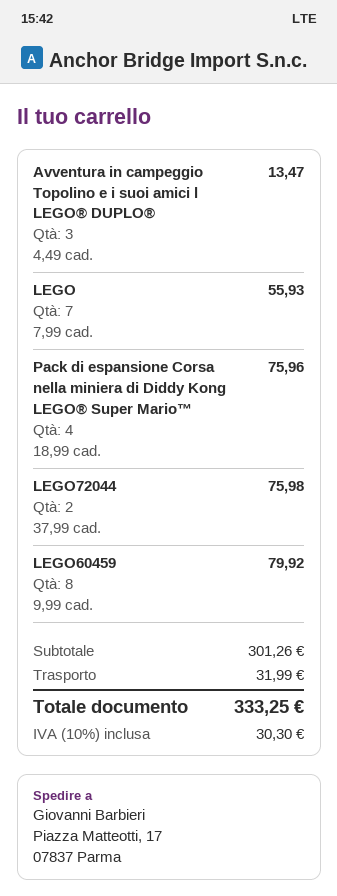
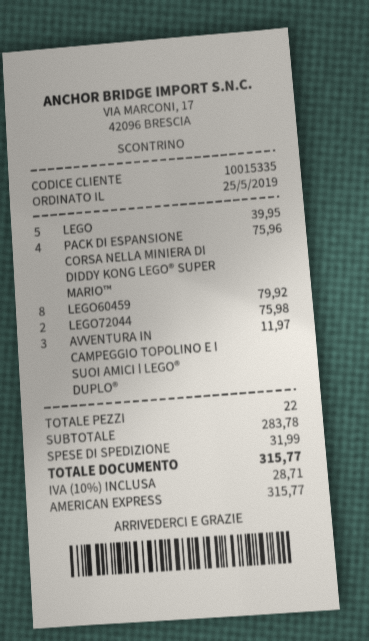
Avventura in campeggio Topolino e i suoi amici ǀ LEGO® DUPLO®: 3 for 13.47 -> 3 for 11.97
LEGO: 7 for 55.93 -> 5 for 39.95
subtotal: 301.26 -> 283.78
tax: 10% = 30.30 -> 10% = 28.71
total: 333.25 -> 315.77

